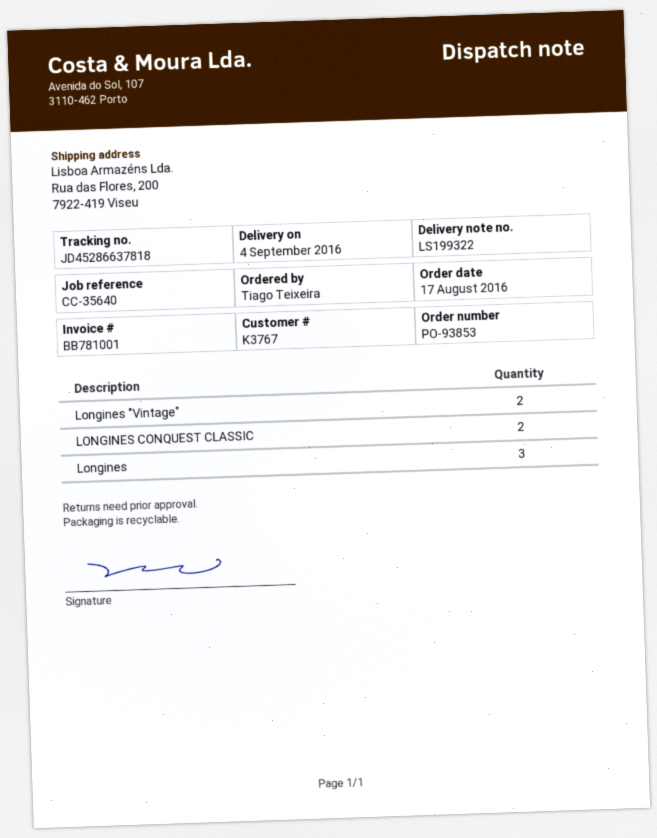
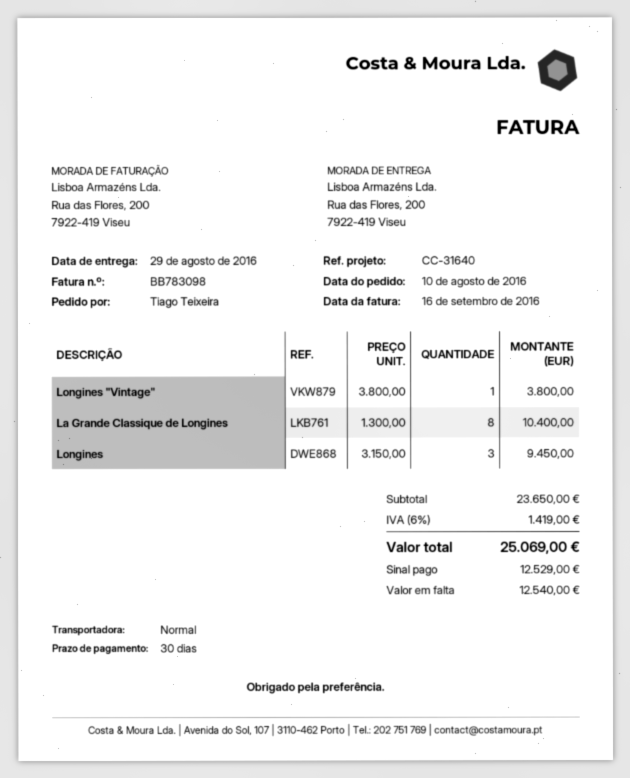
order date: 2016-08-17 -> 2016-08-10
delivery date: 2016-09-04 -> 2016-08-29
invoice number: BB781001 -> BB783098
reference: CC-35640 -> CC-31640
Longines "Vintage": 2 -> 1
LONGINES CONQUEST CLASSIC: 2 -> none
La Grande Classique de Longines: none -> 8

